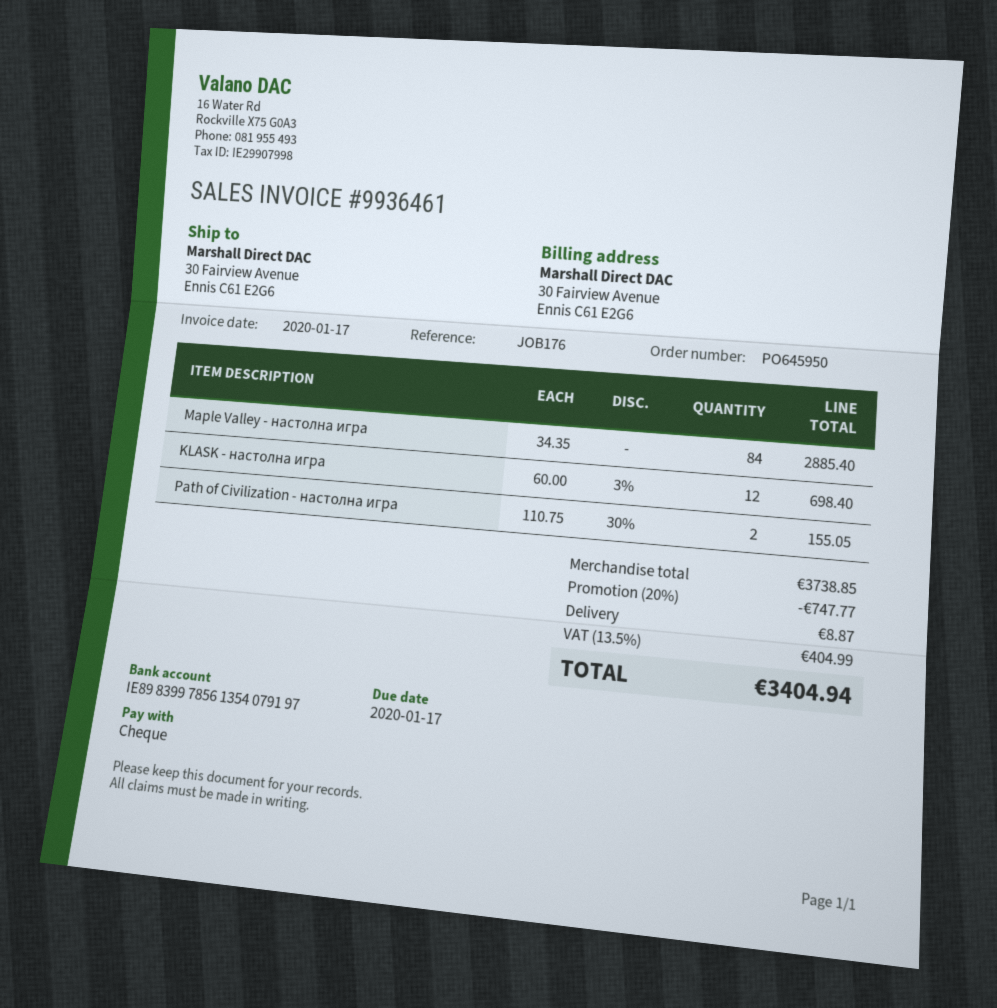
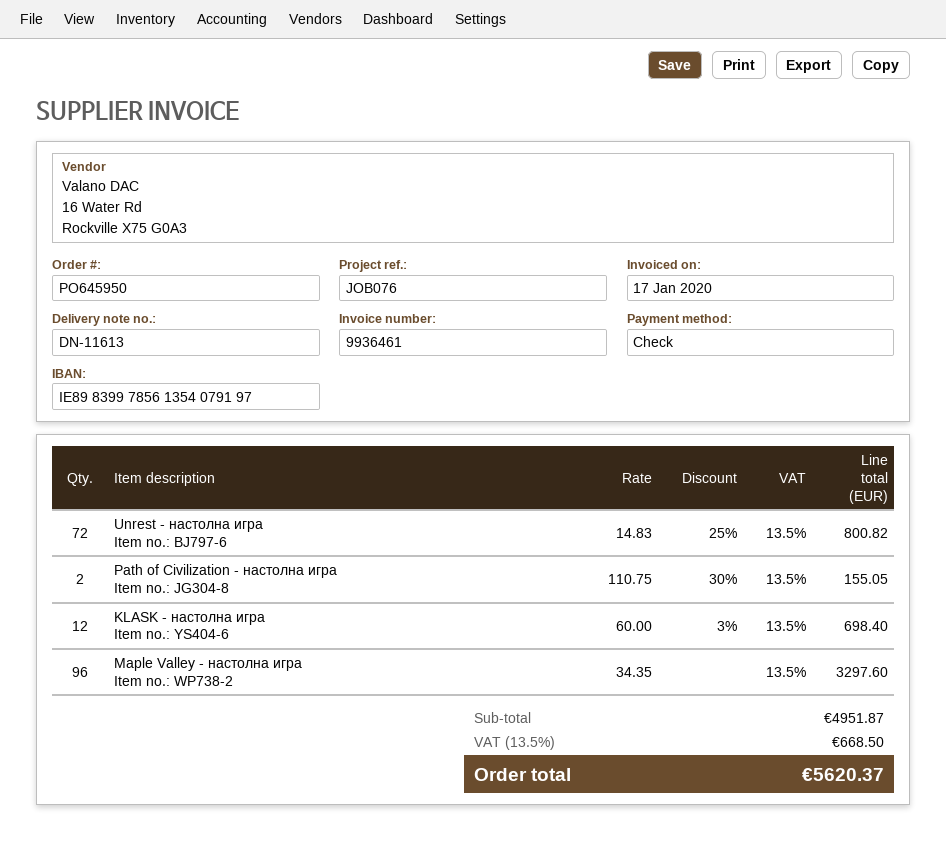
reference: JOB176 -> JOB076
Maple Valley - настолна игра: 84 x 34.35 = 2885.40 -> 96 x 34.35 = 3297.60
Unrest - настолна игра: none -> 72 x 14.83 - 25% = 800.82
subtotal: 3738.85 -> 4951.87
discount: 20% = 747.77 -> none
shipping: 8.87 -> none
tax: 13.5% = 404.99 -> 13.5% = 668.50
total: 3404.94 -> 5620.37

